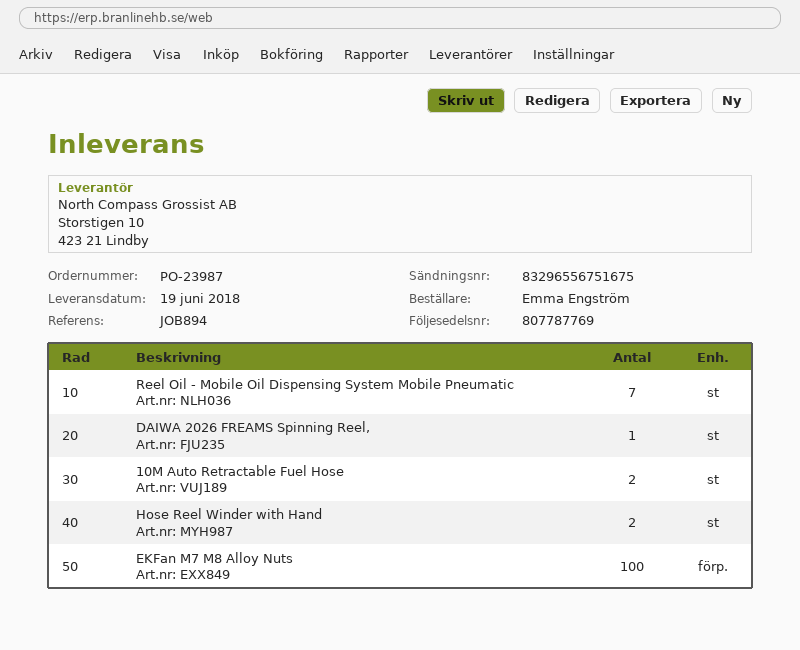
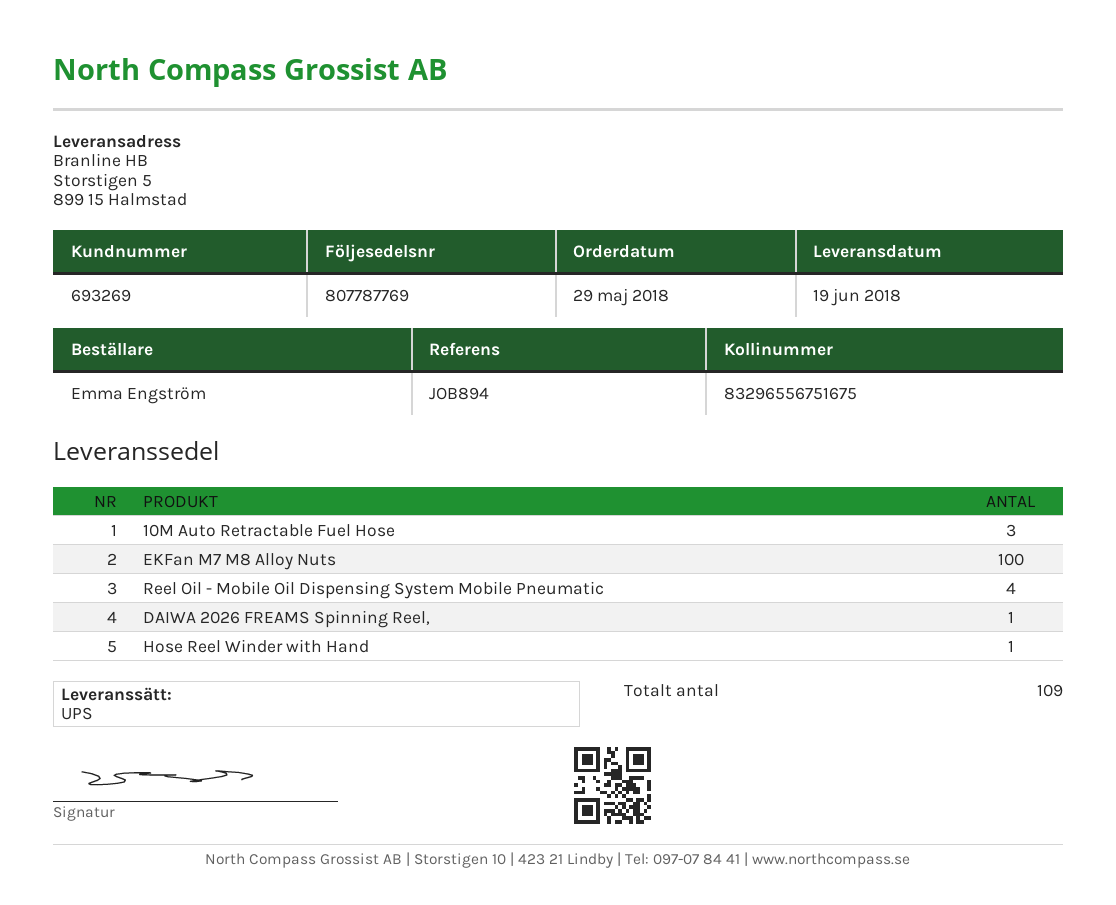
Reel Oil - Mobile Oil Dispensing System Mobile Pneumatic: 7 -> 4
10M Auto Retractable Fuel Hose: 2 -> 3
Hose Reel Winder with Hand: 2 -> 1

